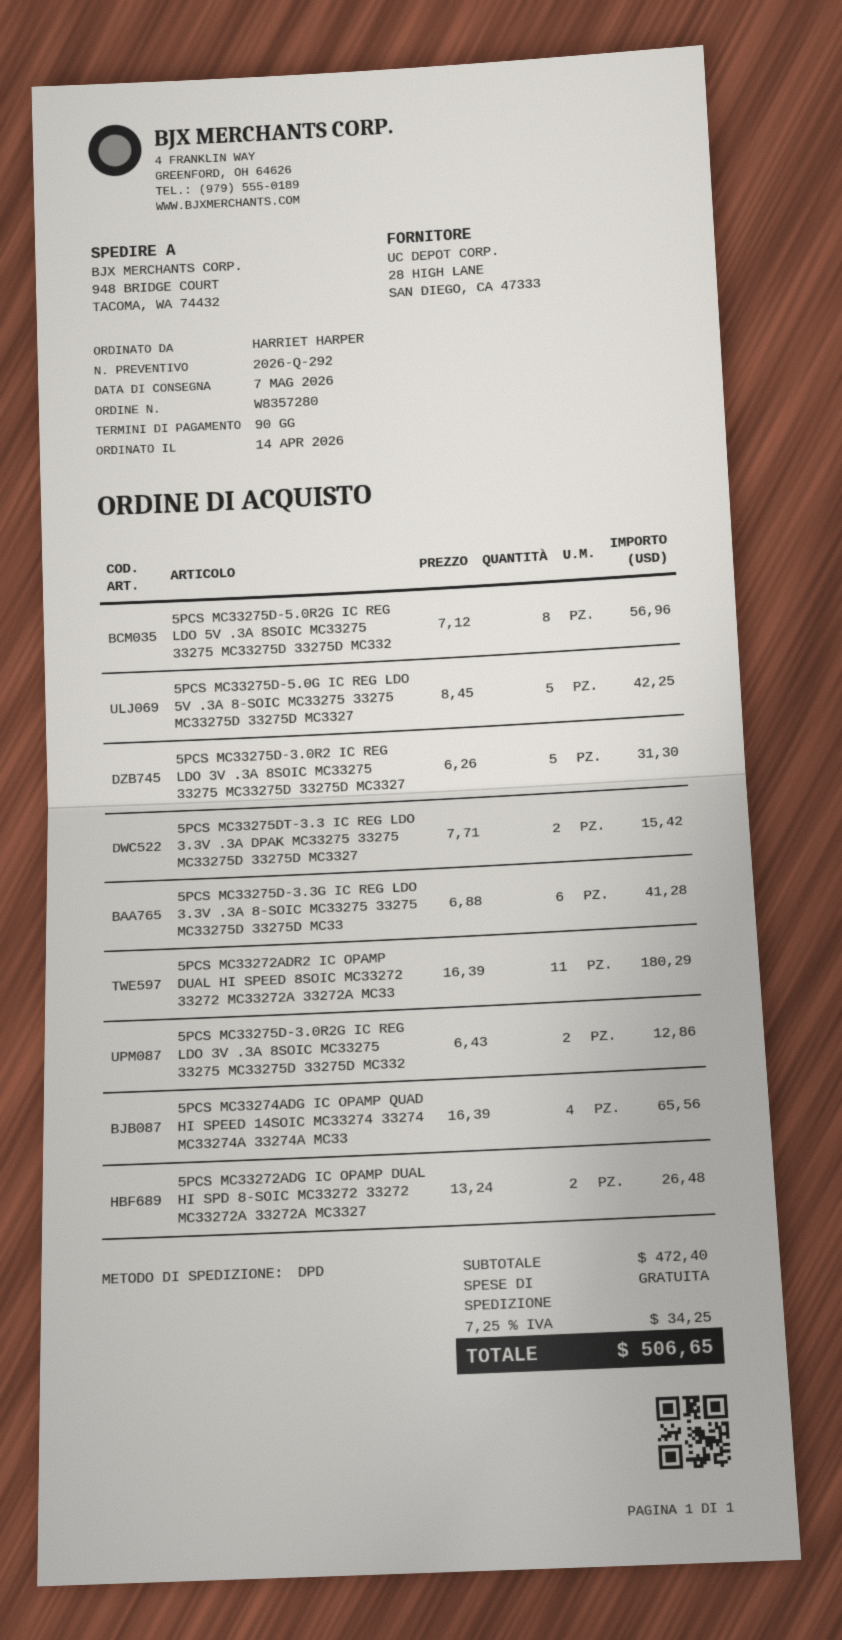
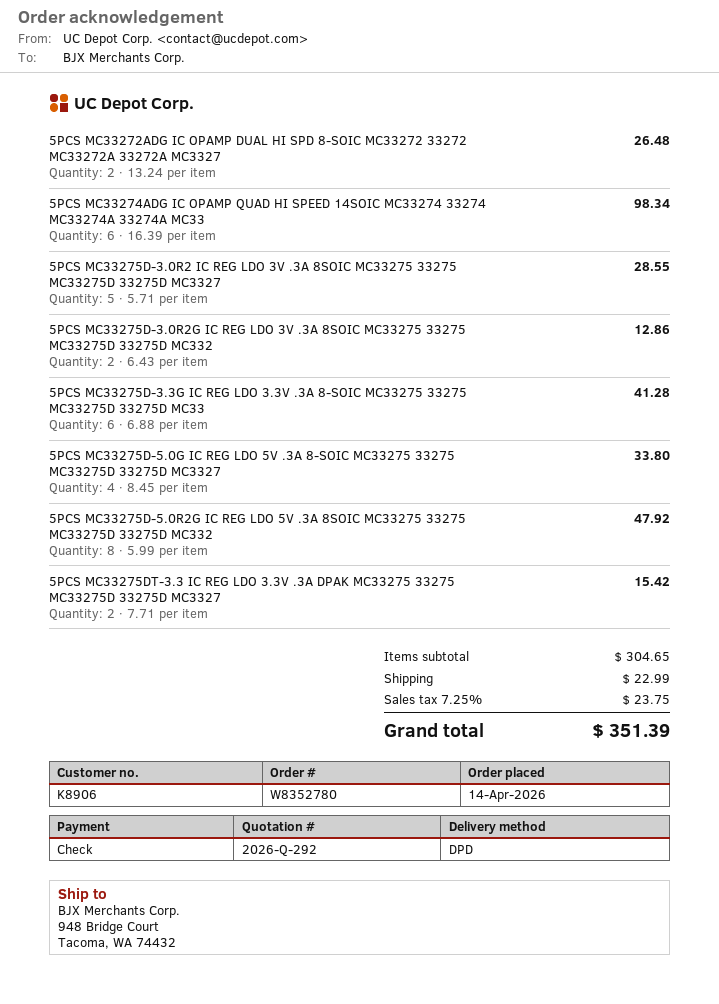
order number: W8357280 -> W8352780
5PCS MC33275D-5.0R2G IC REG LDO 5V .3A 8SOIC MC33275 33275 MC33275D 33275D MC332: 8 x 7.12 = 56.96 -> 8 x 5.99 = 47.92
5PCS MC33275D-5.0G IC REG LDO 5V .3A 8-SOIC MC33275 33275 MC33275D 33275D MC3327: 5 x 8.45 = 42.25 -> 4 x 8.45 = 33.80
5PCS MC33275D-3.0R2 IC REG LDO 3V .3A 8SOIC MC33275 33275 MC33275D 33275D MC3327: 5 x 6.26 = 31.30 -> 5 x 5.71 = 28.55
5PCS MC33272ADR2 IC OPAMP DUAL HI SPEED 8SOIC MC33272 33272 MC33272A 33272A MC33: 11 x 16.39 = 180.29 -> none
5PCS MC33274ADG IC OPAMP QUAD HI SPEED 14SOIC MC33274 33274 MC33274A 33274A MC33: 4 x 16.39 = 65.56 -> 6 x 16.39 = 98.34
subtotal: 472.40 -> 304.65
shipping: 0.00 -> 22.99
tax: 7.25% = 34.25 -> 7.25% = 23.75
total: 506.65 -> 351.39

